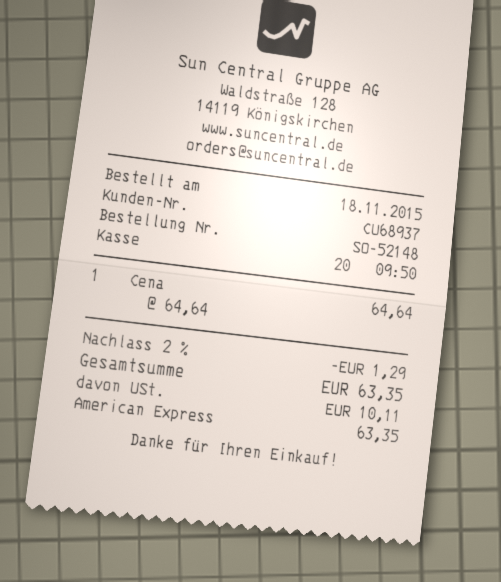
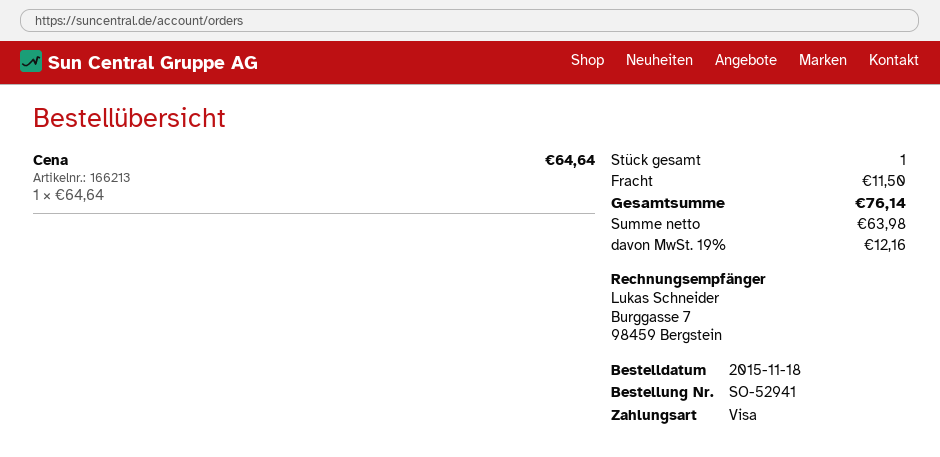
order number: SO-52148 -> SO-52941
payment method: American Express -> Visa
discount: 2% = 1.29 -> none
shipping: none -> 11.50
tax: 10.11 -> 12.16
total: 63.35 -> 76.14

